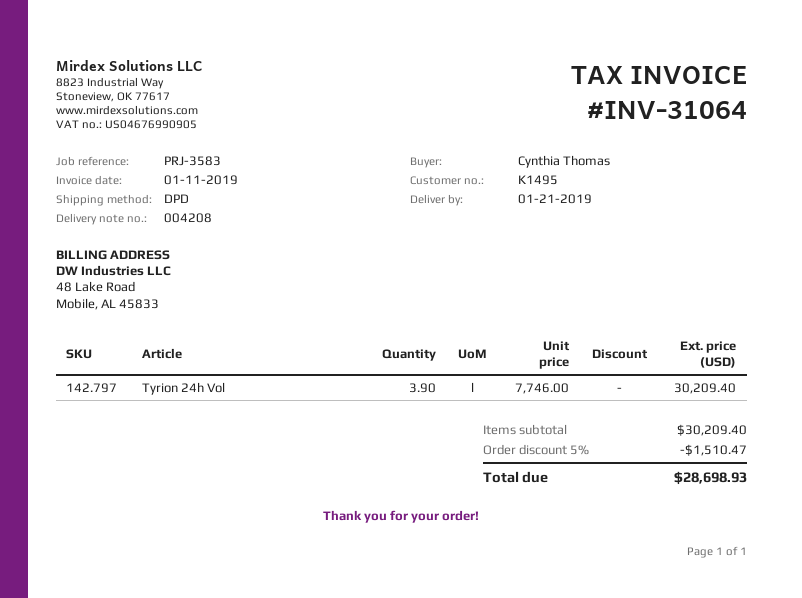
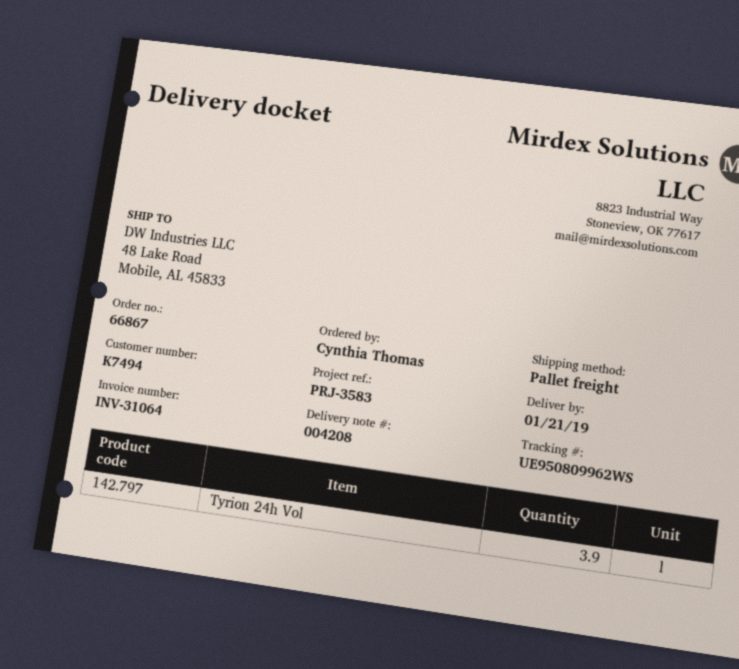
customer number: K1495 -> K7494
shipping method: DPD -> pallet freight

